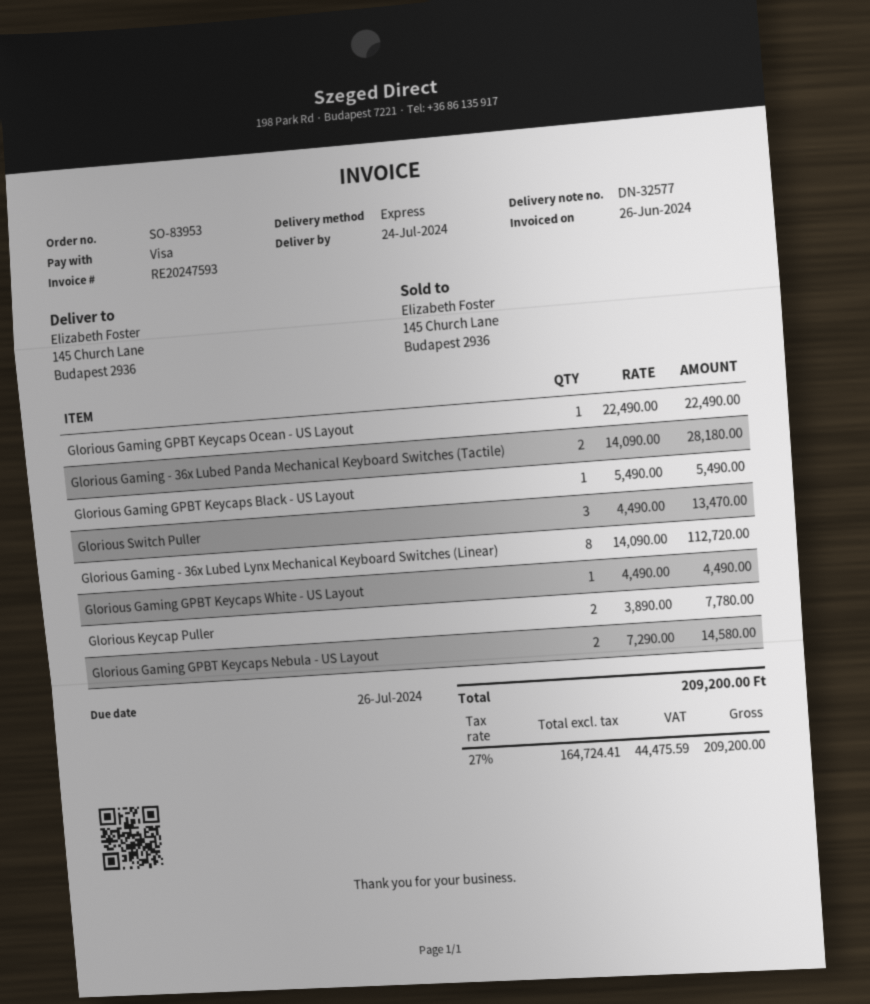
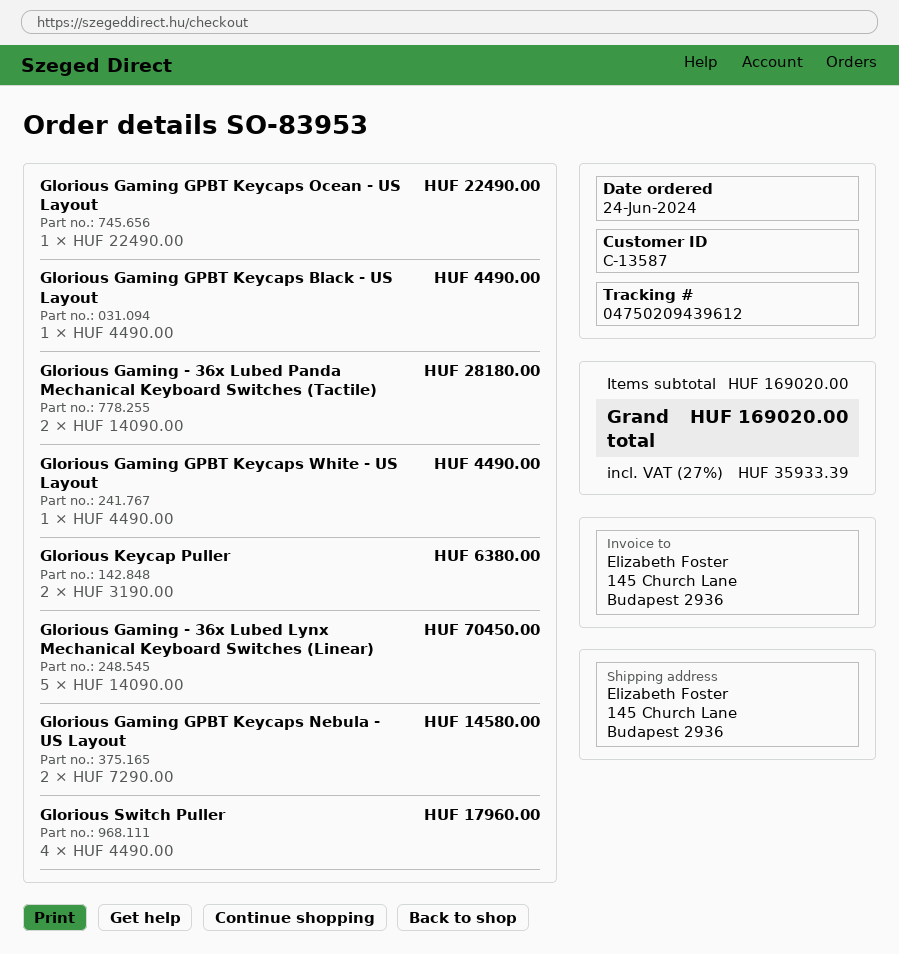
Glorious Gaming GPBT Keycaps Black - US Layout: 1 x 5490.00 = 5490.00 -> 1 x 4490.00 = 4490.00
Glorious Switch Puller: 3 x 4490.00 = 13470.00 -> 4 x 4490.00 = 17960.00
Glorious Gaming - 36x Lubed Lynx Mechanical Keyboard Switches (Linear): 8 x 14090.00 = 112720.00 -> 5 x 14090.00 = 70450.00
Glorious Keycap Puller: 2 x 3890.00 = 7780.00 -> 2 x 3190.00 = 6380.00
tax: 27% = 44475.59 -> 27% = 35933.39
total: 209200.00 -> 169020.00

